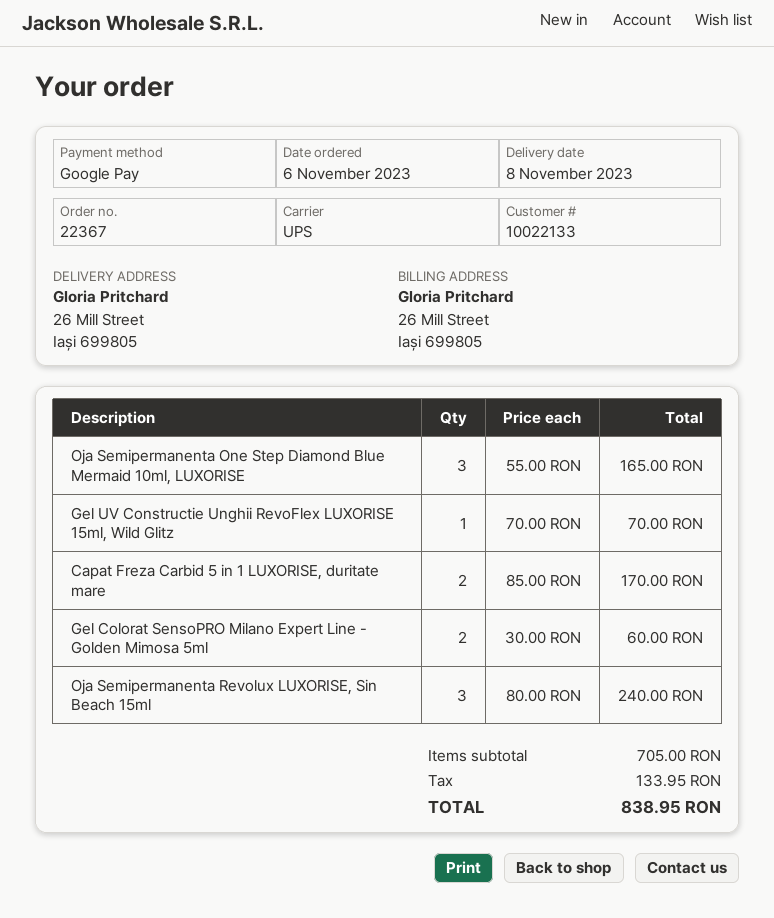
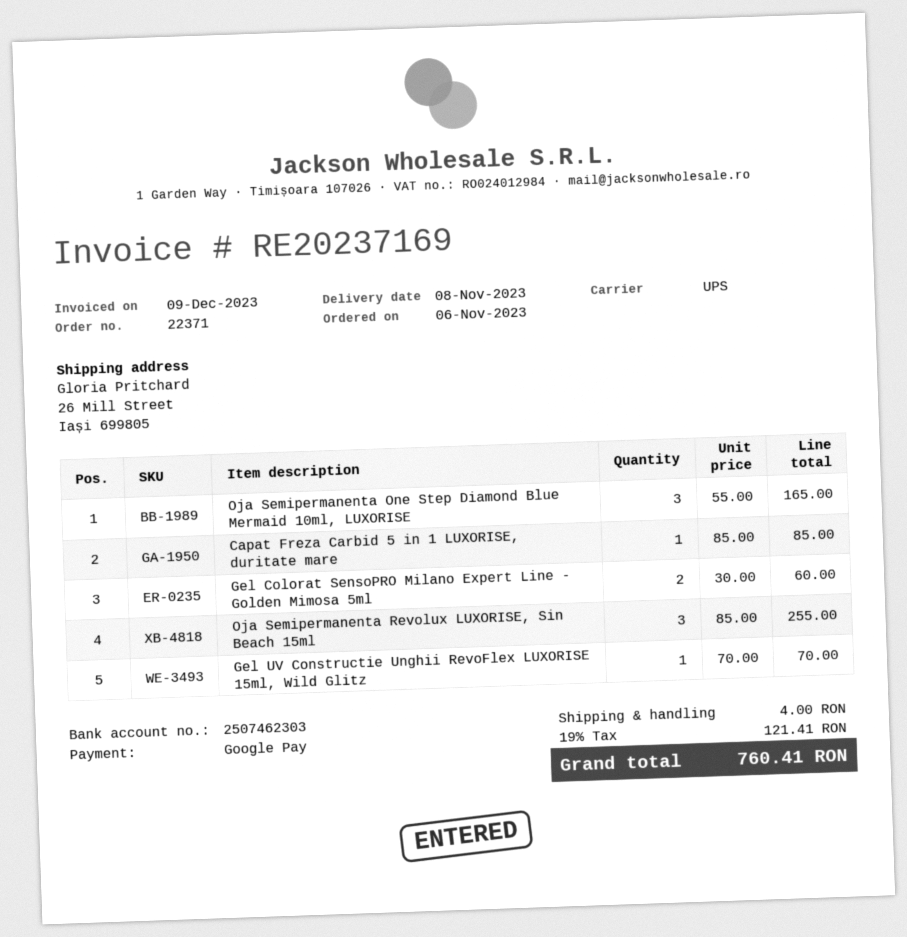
order number: 22367 -> 22371
Capat Freza Carbid 5 in 1 LUXORISE, duritate mare: 2 x 85.00 = 170.00 -> 1 x 85.00 = 85.00
Oja Semipermanenta Revolux LUXORISE, Sin Beach 15ml: 3 x 80.00 = 240.00 -> 3 x 85.00 = 255.00
shipping: none -> 4.00
tax: 133.95 -> 121.41
total: 838.95 -> 760.41

